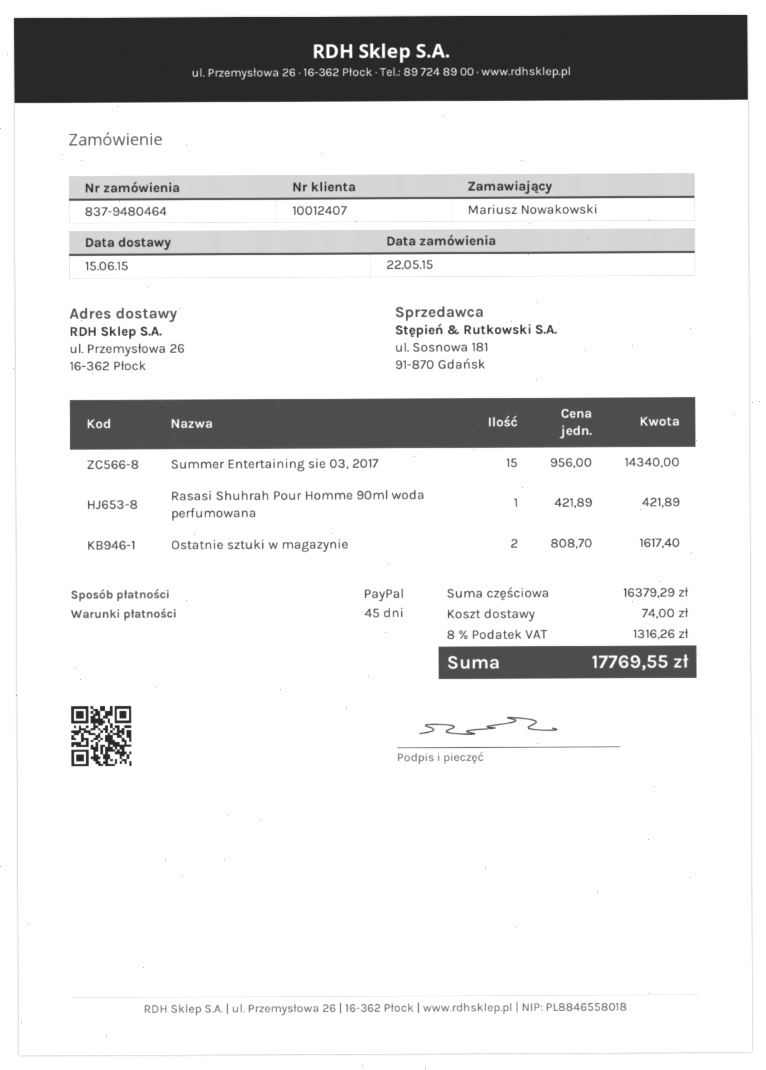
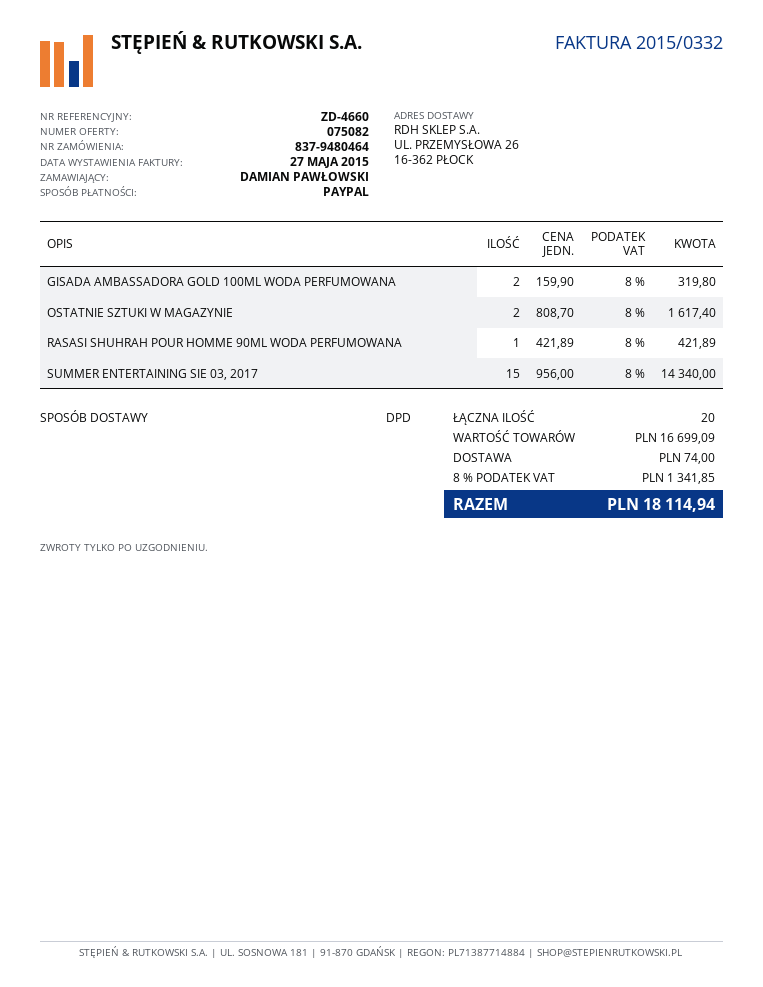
ordered by: Mariusz Nowakowski -> DAMIAN PAWŁOWSKI
GISADA AMBASSADORA GOLD 100ML WODA PERFUMOWANA: none -> 2 x 159.90 = 319.80
subtotal: 16379.29 -> 16699.09
tax: 8% = 1316.26 -> 8% = 1341.85
total: 17769.55 -> 18114.94

